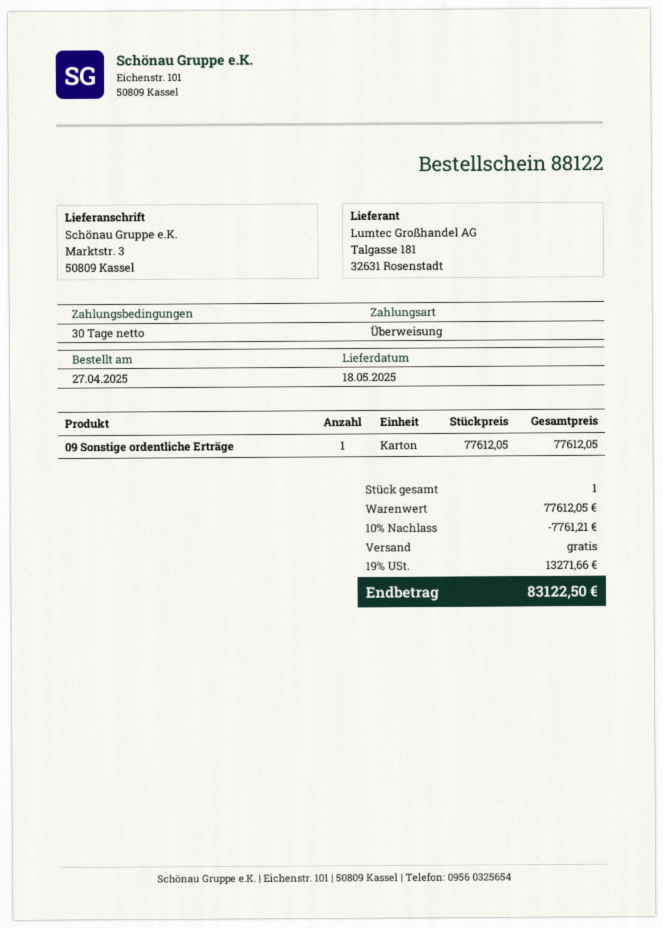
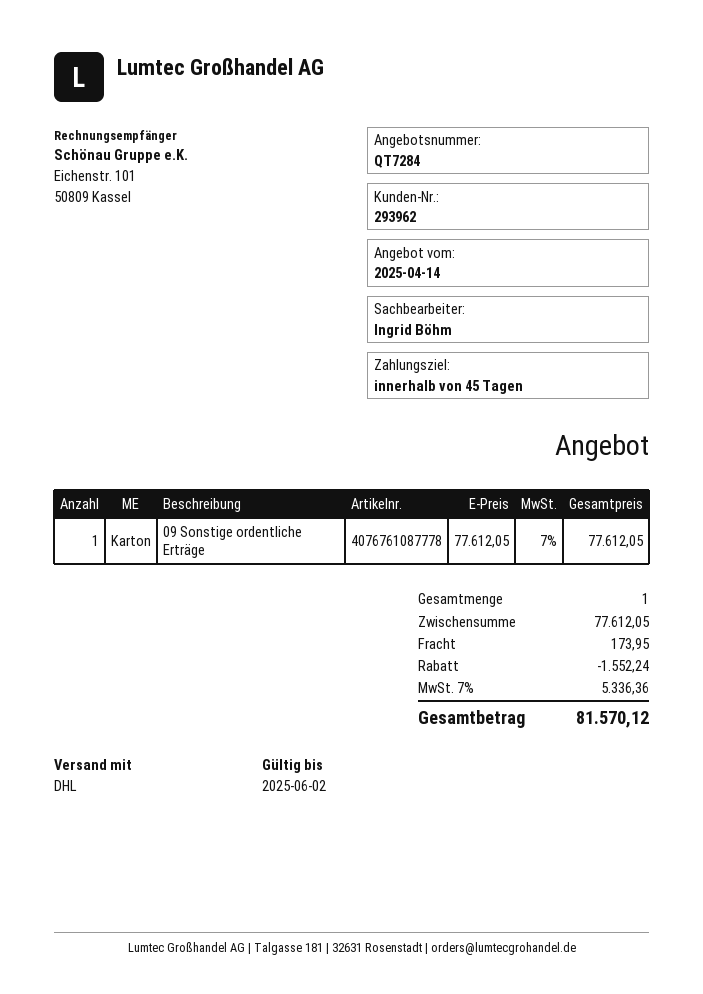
payment terms: 30 days -> 45 days
discount: 7761.21 -> 1552.24
shipping: 0.00 -> 173.95
tax: 19% = 13271.66 -> 7% = 5336.36
total: 83122.50 -> 81570.12

